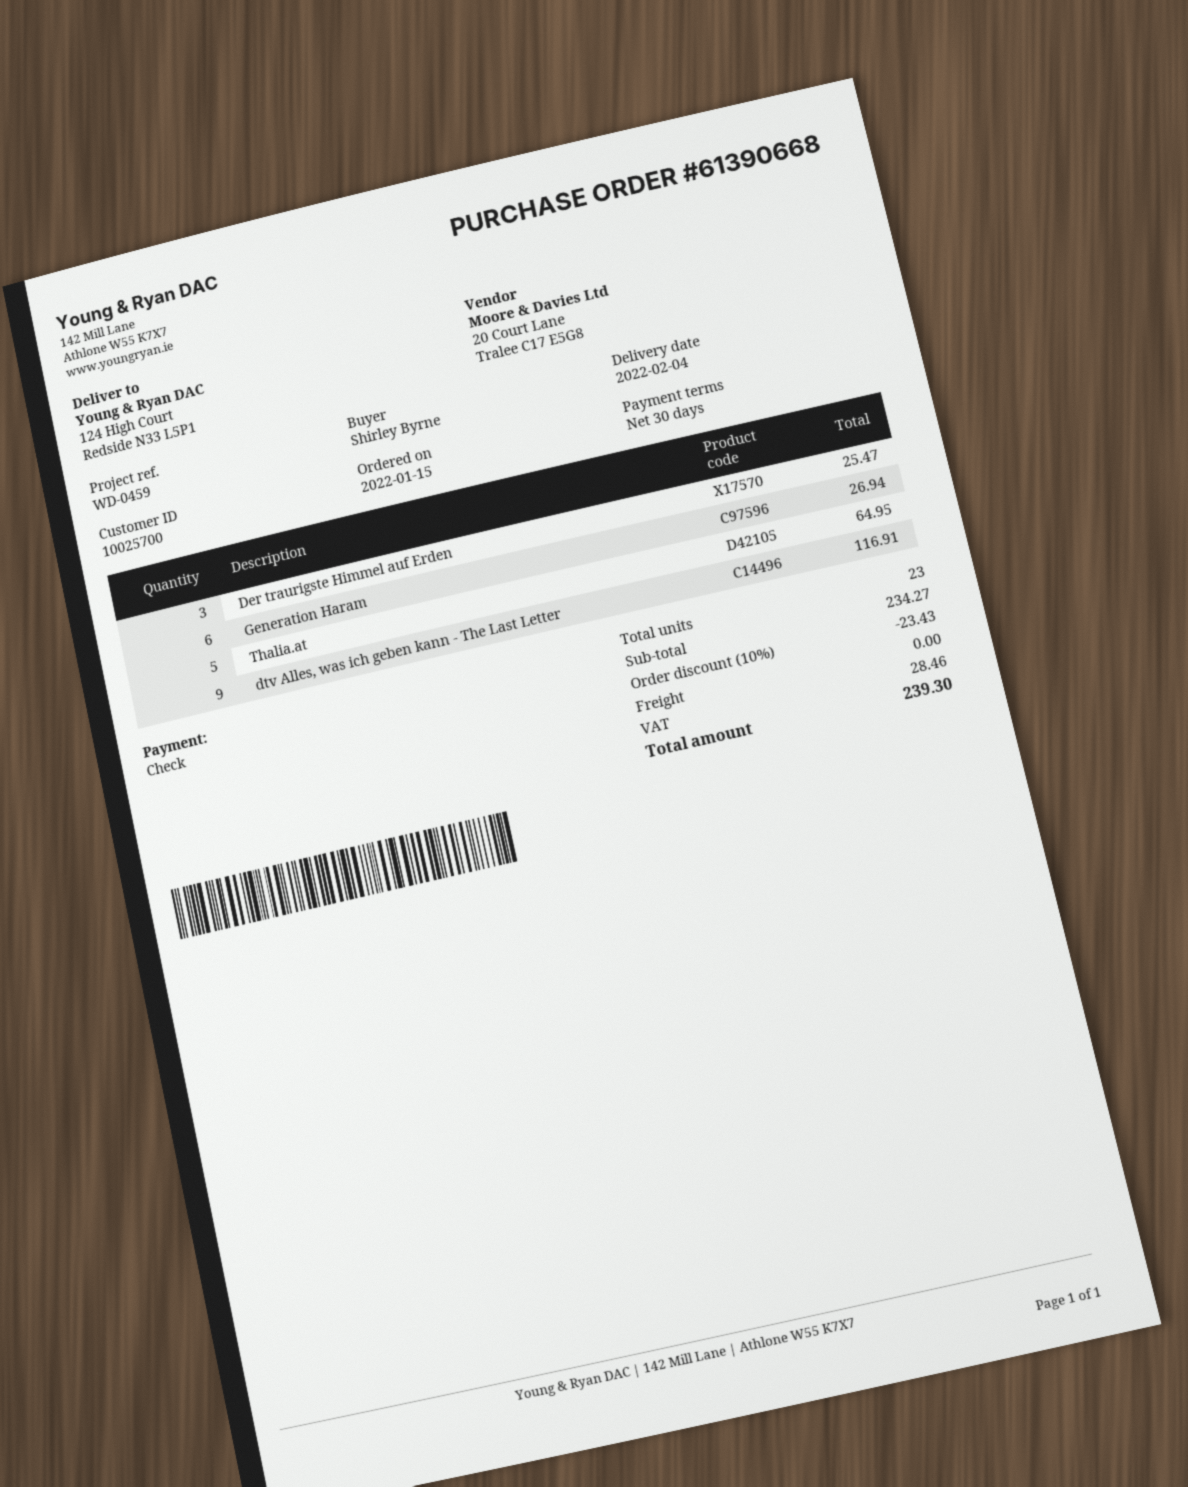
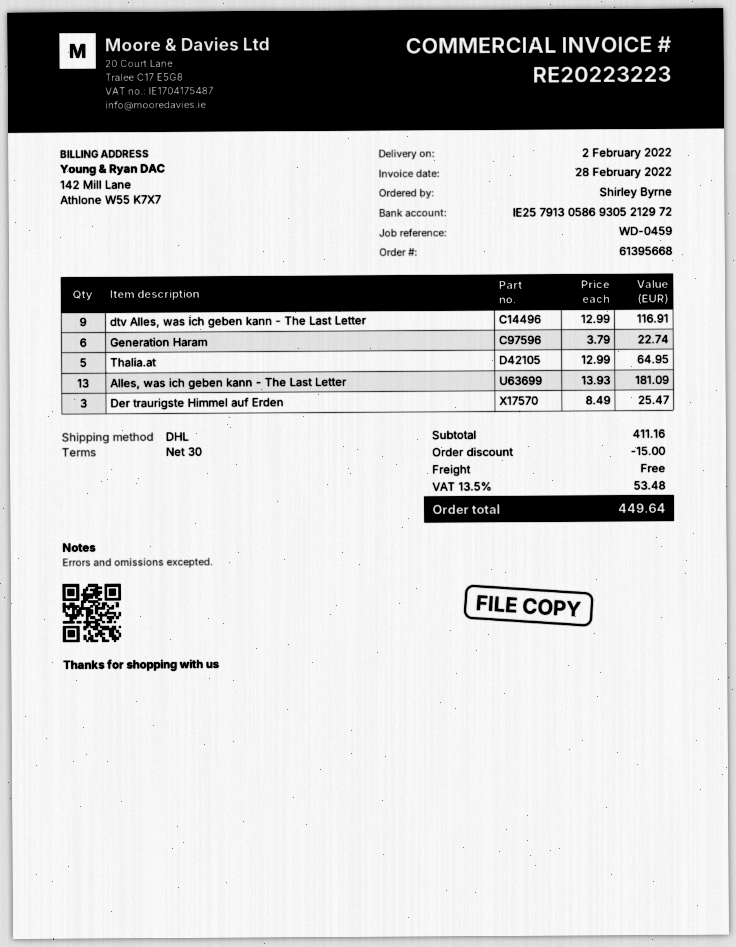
order number: 61390668 -> 61395668
delivery date: 2022-02-04 -> 2022-02-02
Generation Haram: 6 for 26.94 -> 6 for 22.74
Alles, was ich geben kann - The Last Letter: none -> 13 for 181.09
subtotal: 234.27 -> 411.16
discount: 23.43 -> 15.00
tax: 28.46 -> 53.48
total: 239.30 -> 449.64

